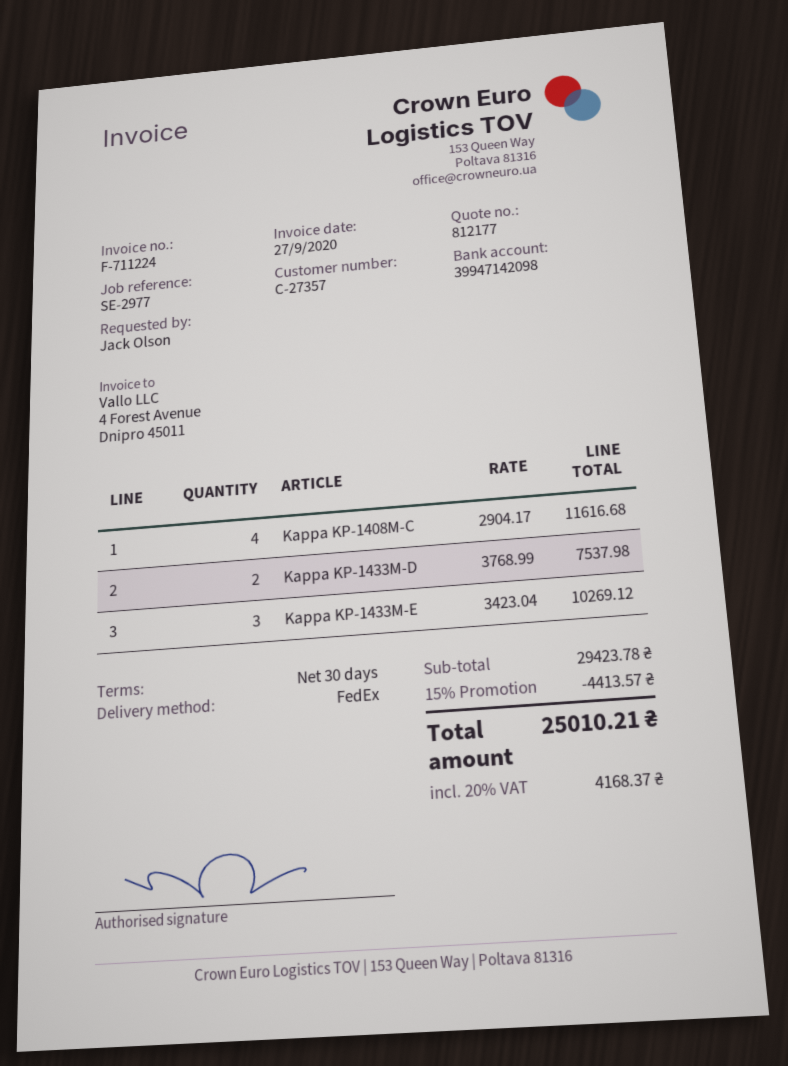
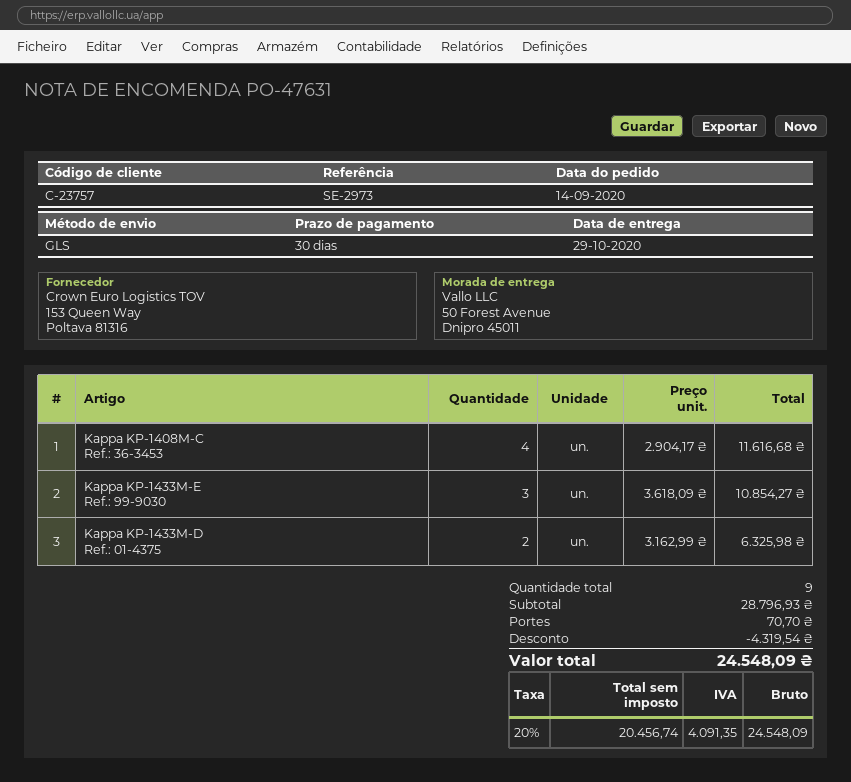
customer number: C-27357 -> C-23757
reference: SE-2977 -> SE-2973
shipping method: FedEx -> GLS
Kappa KP-1433M-D: 2 x 3768.99 = 7537.98 -> 2 x 3162.99 = 6325.98
Kappa KP-1433M-E: 3 x 3423.04 = 10269.12 -> 3 x 3618.09 = 10854.27
subtotal: 29423.78 -> 28796.93
discount: 4413.57 -> 4319.54
shipping: none -> 70.70
tax: 20% = 4168.37 -> 20% = 4091.35
total: 25010.21 -> 24548.09

